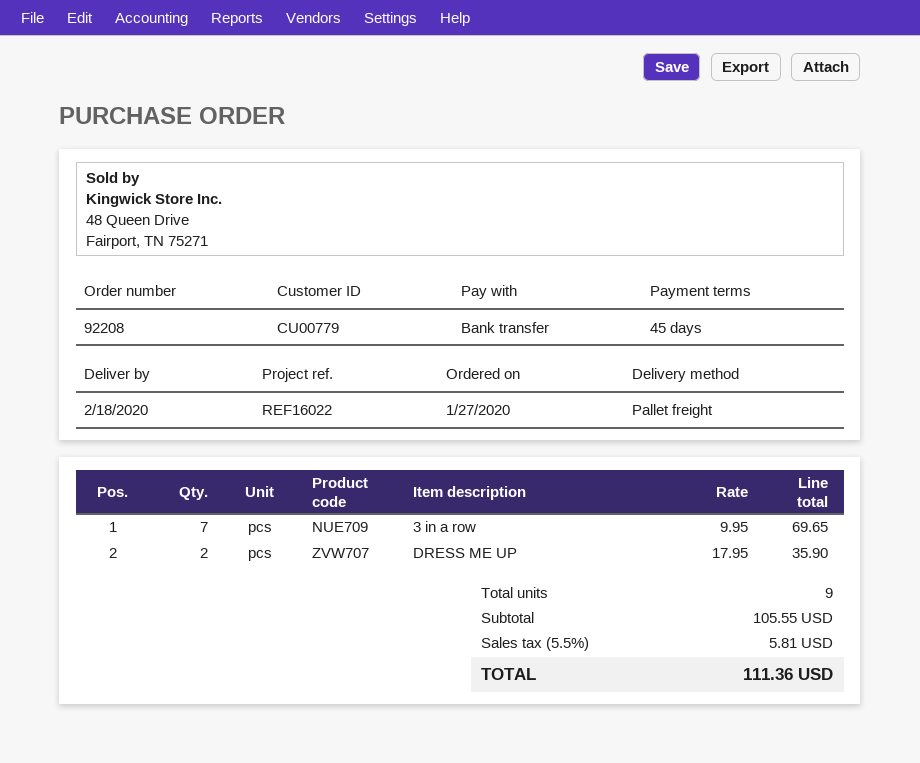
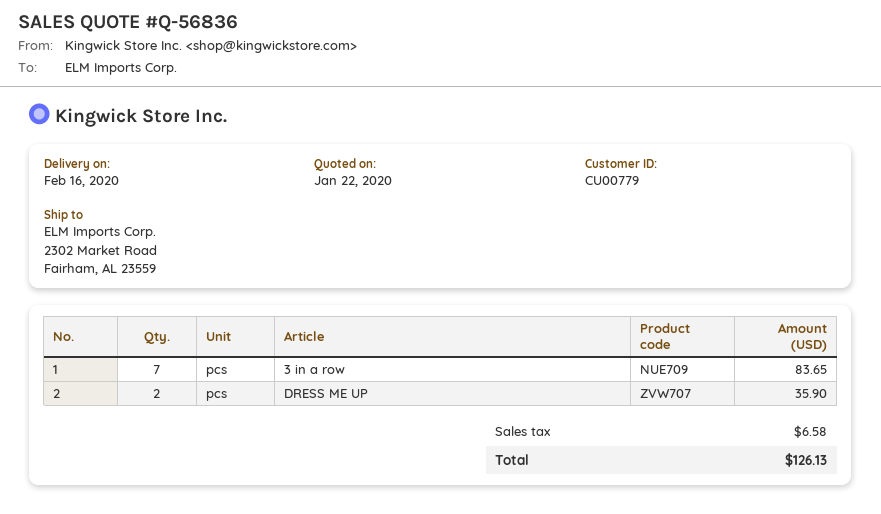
delivery date: 2020-02-18 -> 2020-02-16
3 in a row: 7 for 69.65 -> 7 for 83.65
tax: 5.81 -> 6.58
total: 111.36 -> 126.13

